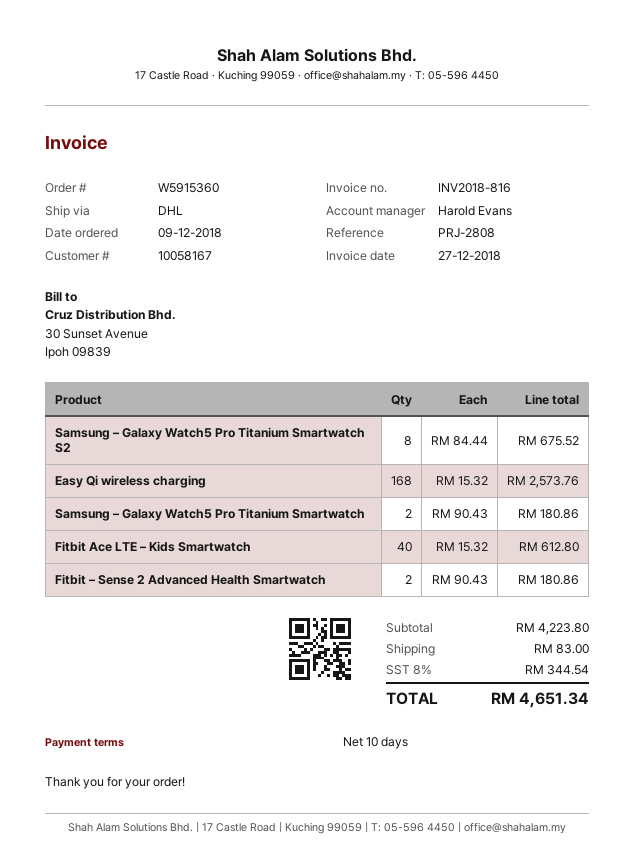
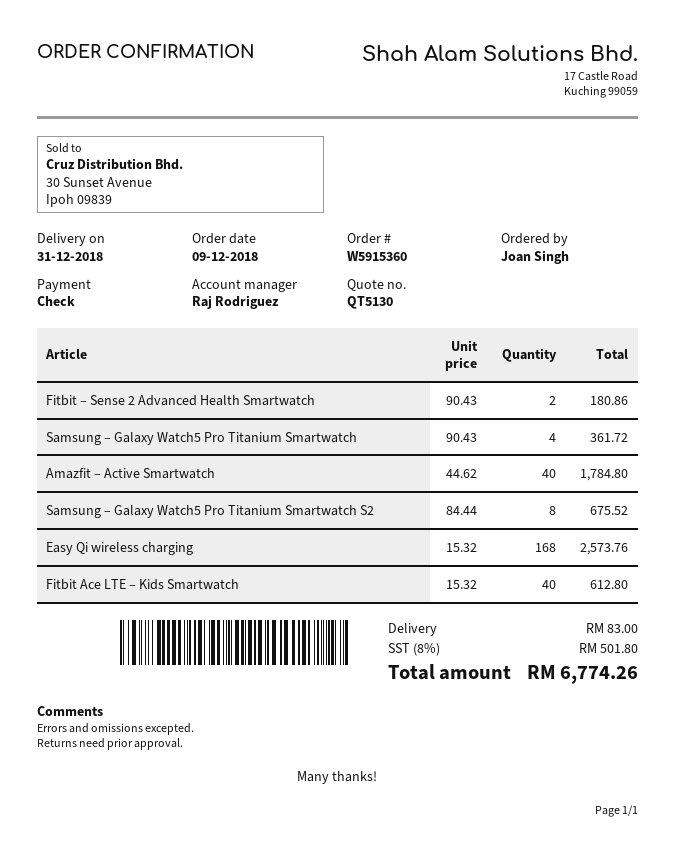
sales rep: Harold Evans -> Raj Rodriguez
Samsung – Galaxy Watch5 Pro Titanium Smartwatch: 2 x 90.43 = 180.86 -> 4 x 90.43 = 361.72
Amazfit – Active Smartwatch: none -> 40 x 44.62 = 1784.80
tax: 8% = 344.54 -> 8% = 501.80
total: 4651.34 -> 6774.26

